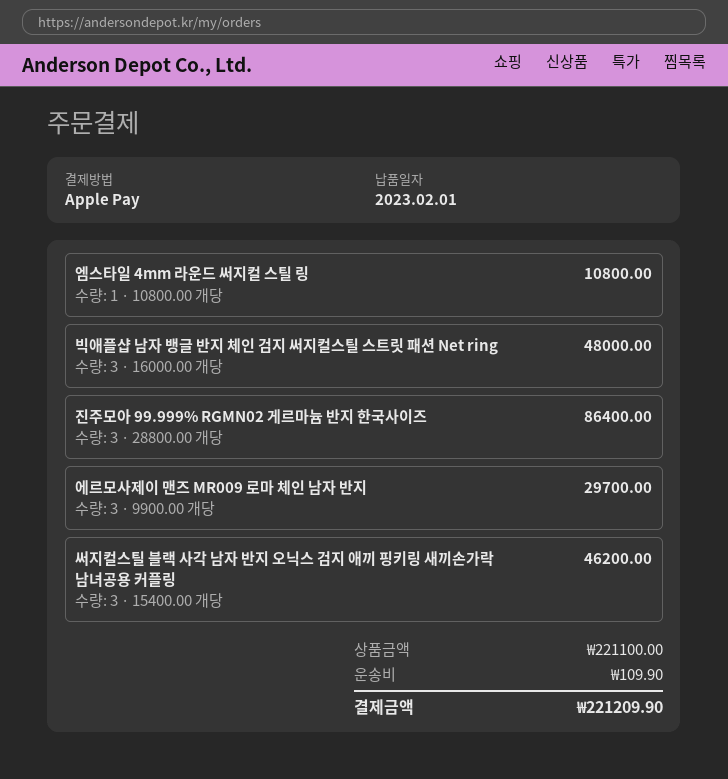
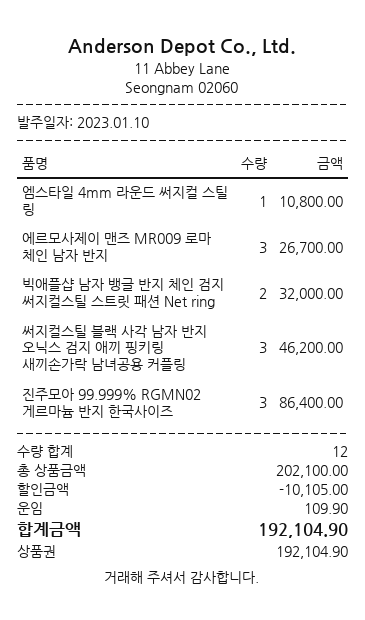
payment method: Apple Pay -> gift card
빅애플샵 남자 뱅글 반지 체인 검지 써지컬스틸 스트릿 패션 Net ring: 3 for 48000.00 -> 2 for 32000.00
에르모사제이 맨즈 MR009 로마 체인 남자 반지: 3 for 29700.00 -> 3 for 26700.00
subtotal: 221100.00 -> 202100.00
discount: none -> 10105.00
total: 221209.90 -> 192104.90

